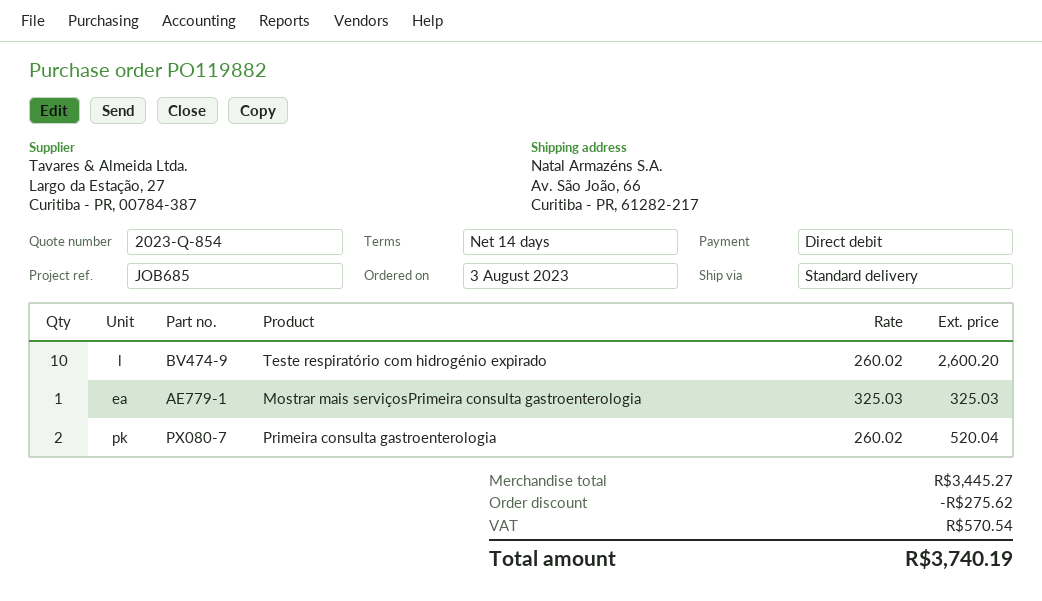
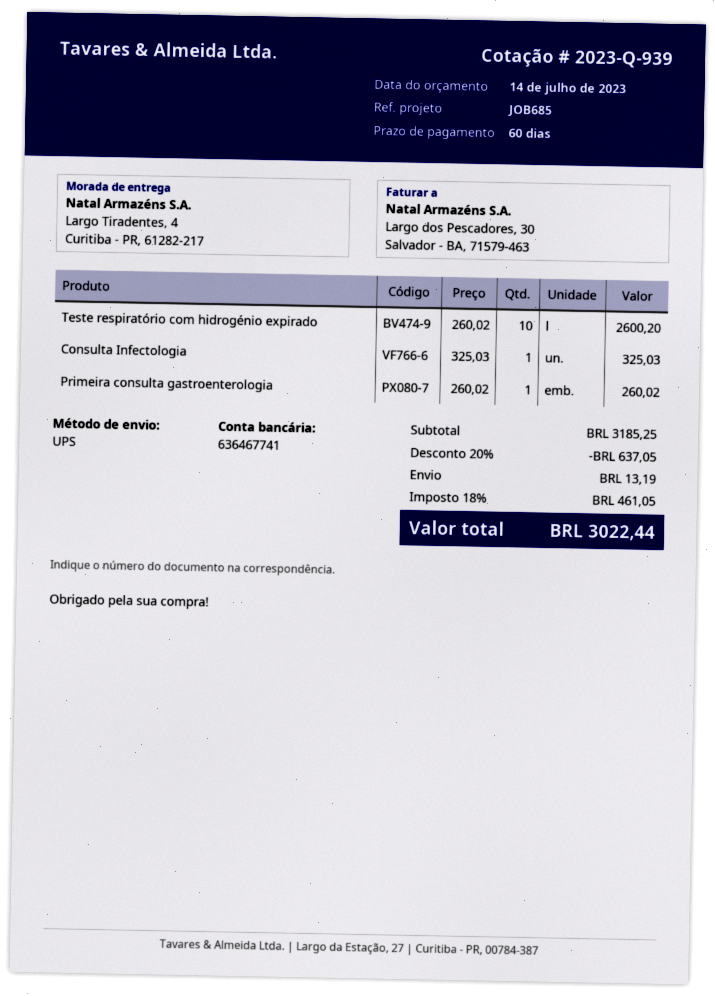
quote number: 2023-Q-854 -> 2023-Q-939
payment terms: 14 days -> 60 days
shipping method: standard -> UPS
ship to: Av. São João, 66, Curitiba - PR, 61282-217 -> Largo Tiradentes, 4, Curitiba - PR, 61282-217
Mostrar mais serviçosPrimeira consulta gastroenterologia: 1 x 325.03 = 325.03 -> none
Primeira consulta gastroenterologia: 2 x 260.02 = 520.04 -> 1 x 260.02 = 260.02
Consulta Infectologia: none -> 1 x 325.03 = 325.03
subtotal: 3445.27 -> 3185.25
discount: 275.62 -> 637.05
shipping: none -> 13.19
tax: 570.54 -> 461.05
total: 3740.19 -> 3022.44

